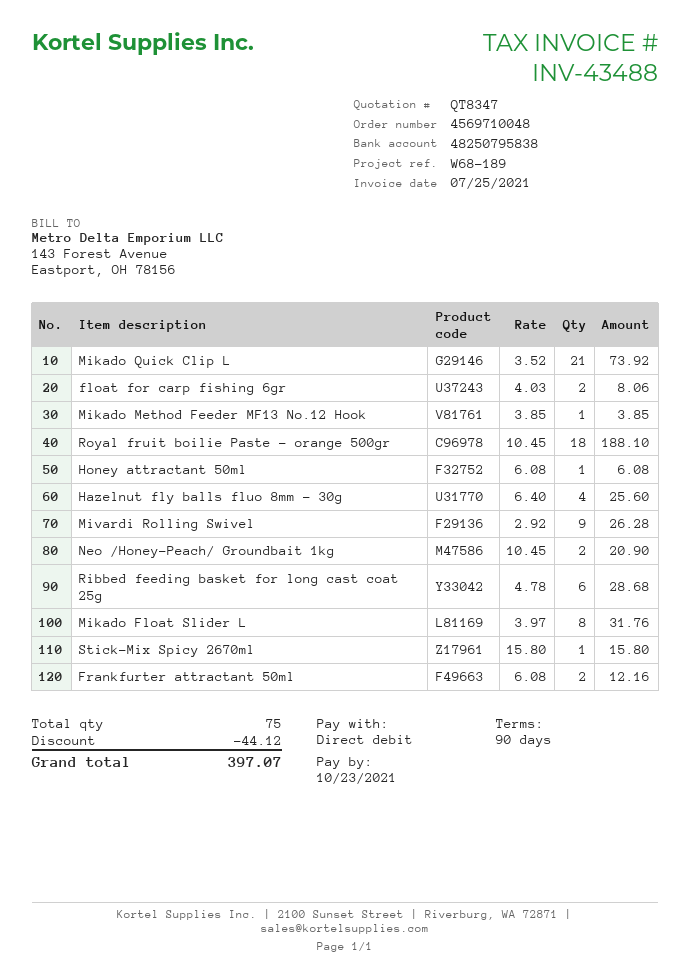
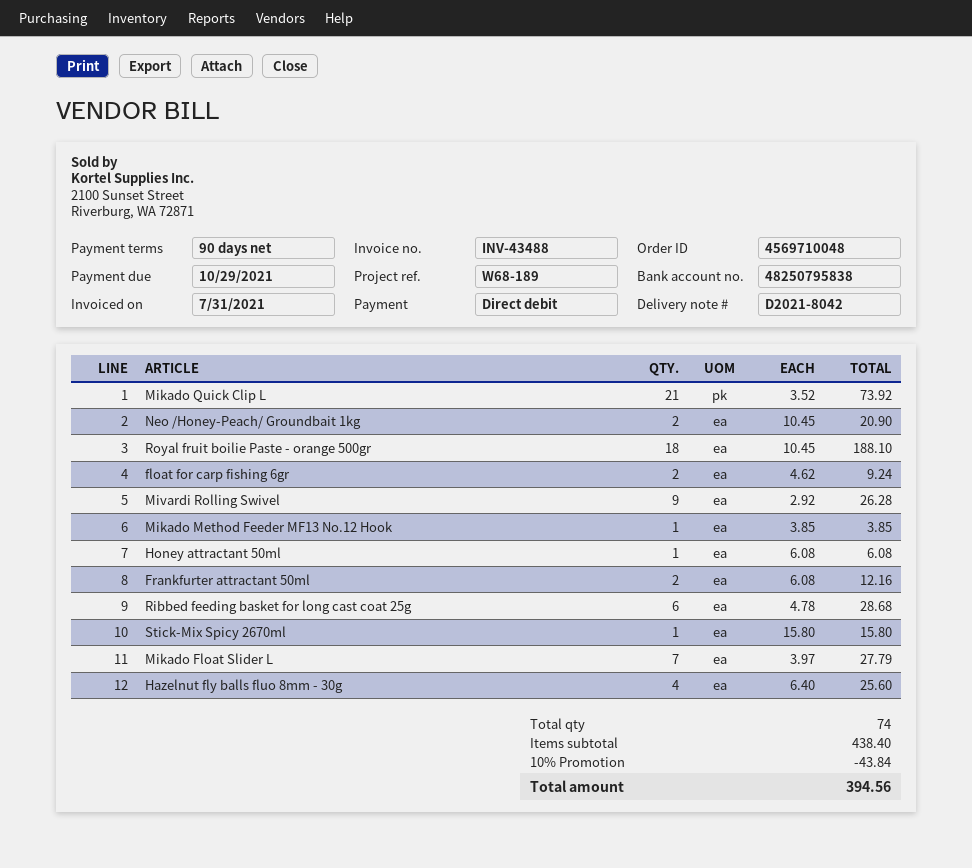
invoice date: 2021-07-25 -> 2021-07-31
due date: 2021-10-23 -> 2021-10-29
float for carp fishing 6gr: 2 x 4.03 = 8.06 -> 2 x 4.62 = 9.24
Mikado Float Slider L: 8 x 3.97 = 31.76 -> 7 x 3.97 = 27.79
total quantity: 75 -> 74
discount: 44.12 -> 43.84
total: 397.07 -> 394.56

